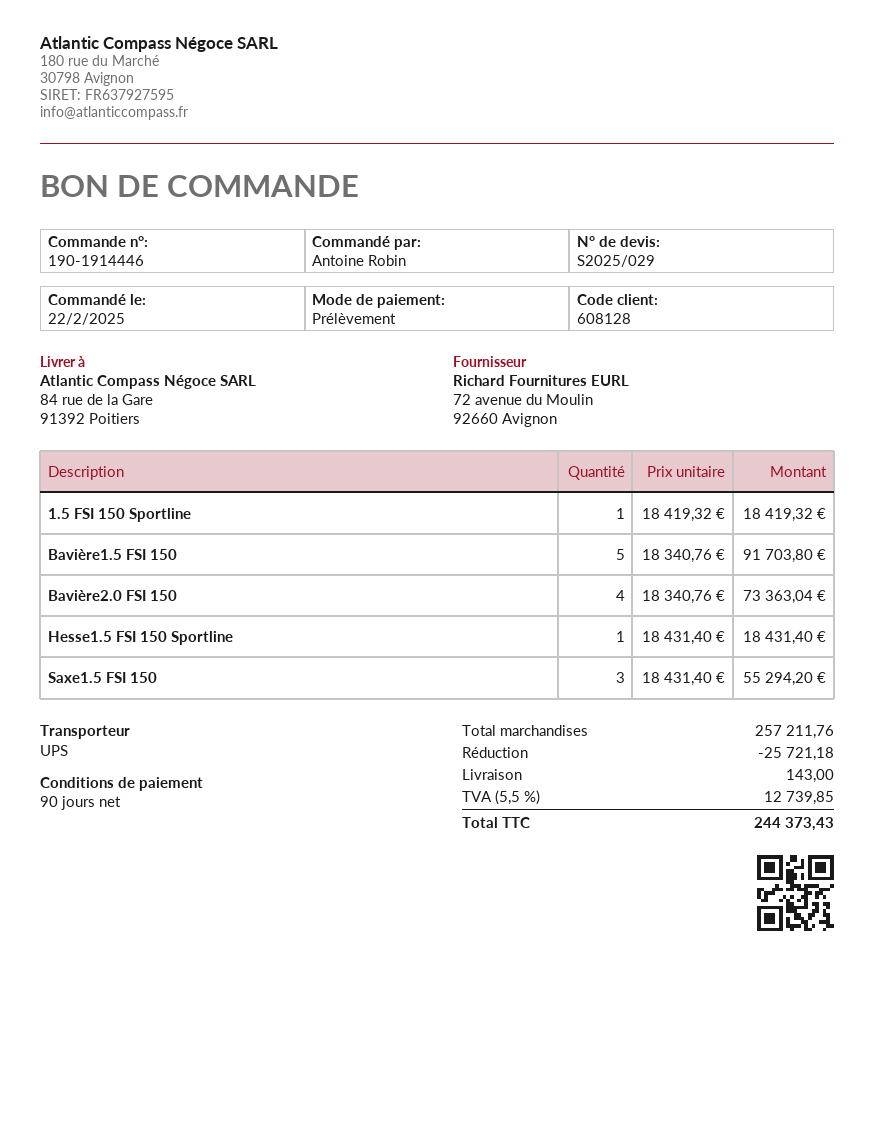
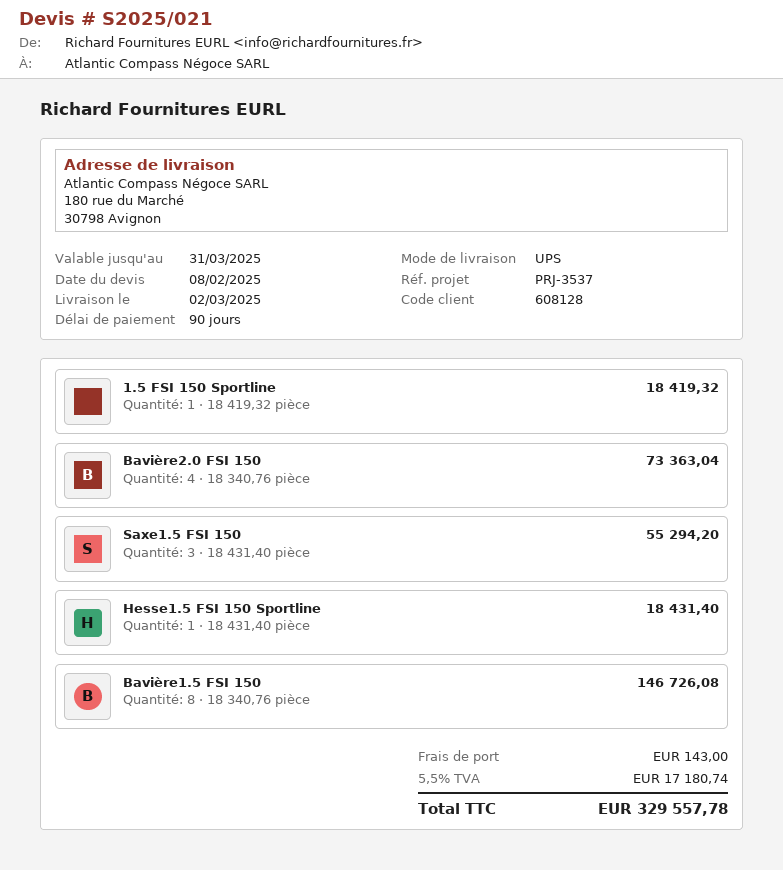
quote number: S2025/029 -> S2025/021
ship to: 84 rue de la Gare, 91392 Poitiers -> 180 rue du Marché, 30798 Avignon
Bavière1.5 FSI 150: 5 x 18340.76 = 91703.80 -> 8 x 18340.76 = 146726.08
discount: 25721.18 -> none
tax: 5.5% = 12739.85 -> 5.5% = 17180.74
total: 244373.43 -> 329557.78

